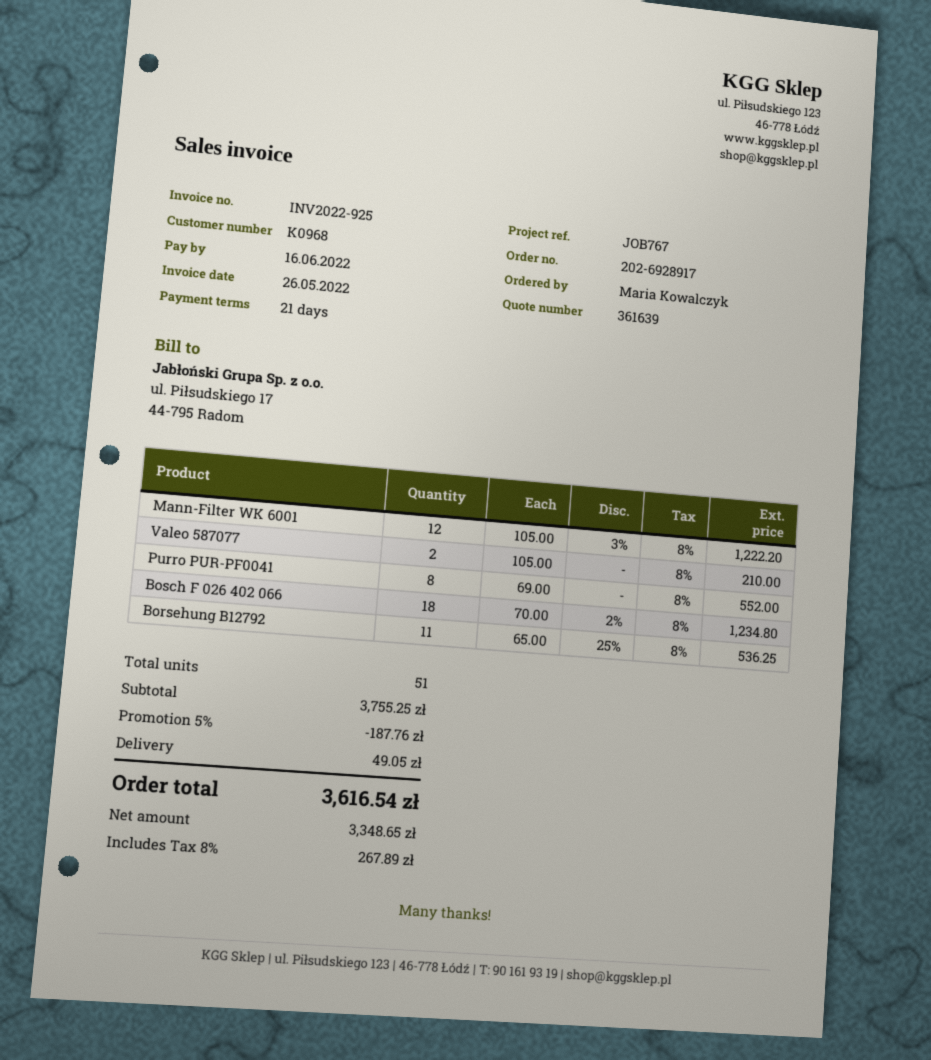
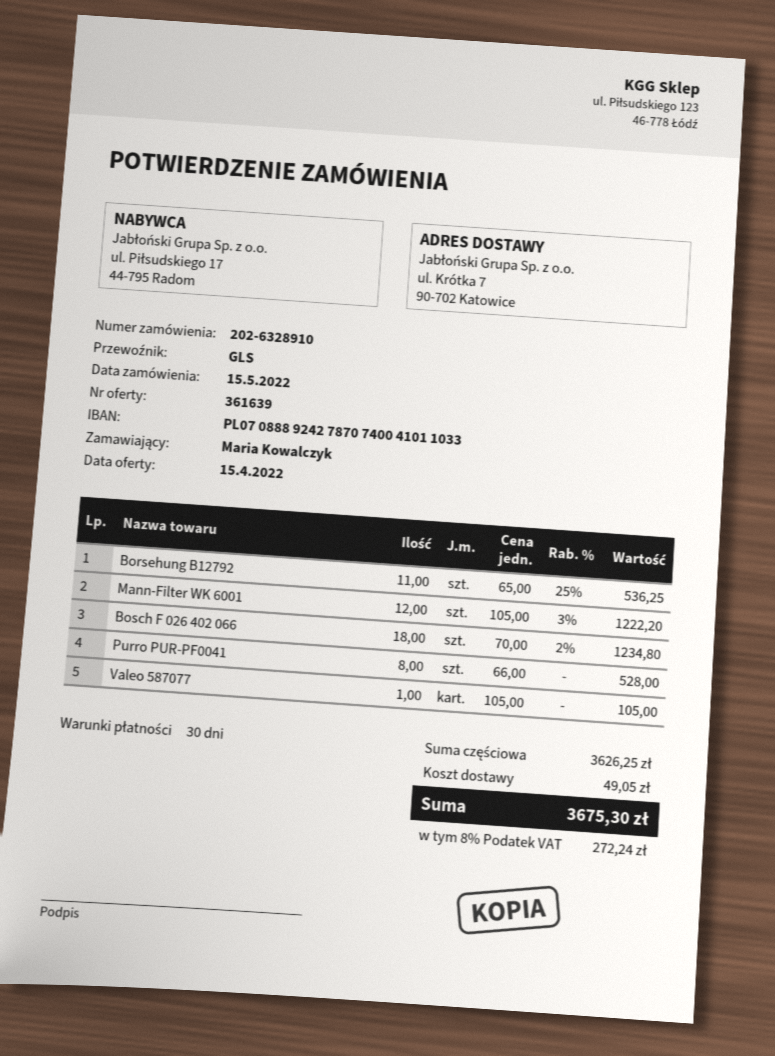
order number: 202-6928917 -> 202-6328910
payment terms: 21 days -> 30 days
Valeo 587077: 2 x 105.00 = 210.00 -> 1 x 105.00 = 105.00
Purro PUR-PF0041: 8 x 69.00 = 552.00 -> 8 x 66.00 = 528.00
subtotal: 3755.25 -> 3626.25
discount: 5% = 187.76 -> none
tax: 8% = 267.89 -> 8% = 272.24
total: 3616.54 -> 3675.30

